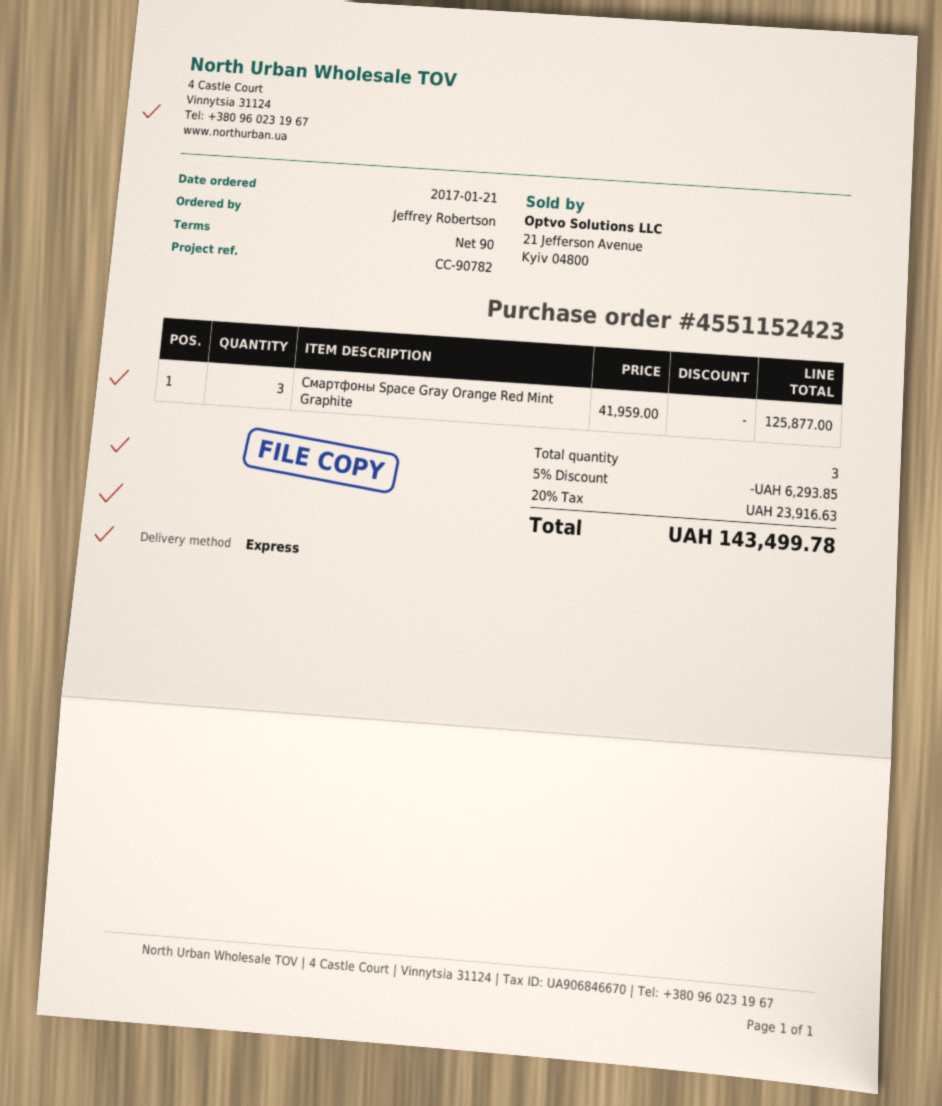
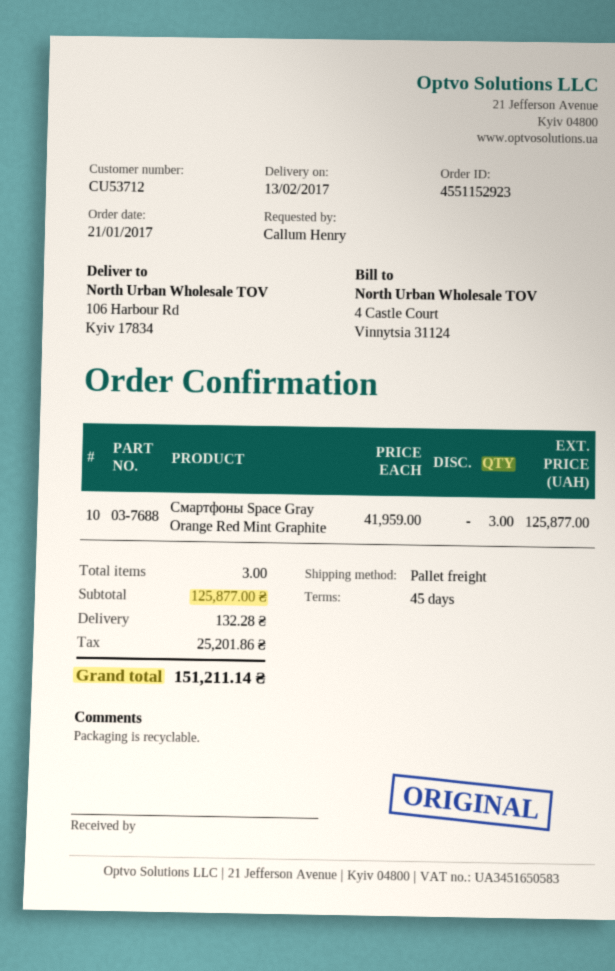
order number: 4551152423 -> 4551152923
payment terms: 90 days -> 45 days
ordered by: Jeffrey Robertson -> Callum Henry
shipping method: express -> pallet freight
discount: 5% = 6293.85 -> none
shipping: none -> 132.28
tax: 23916.63 -> 25201.86
total: 143499.78 -> 151211.14

